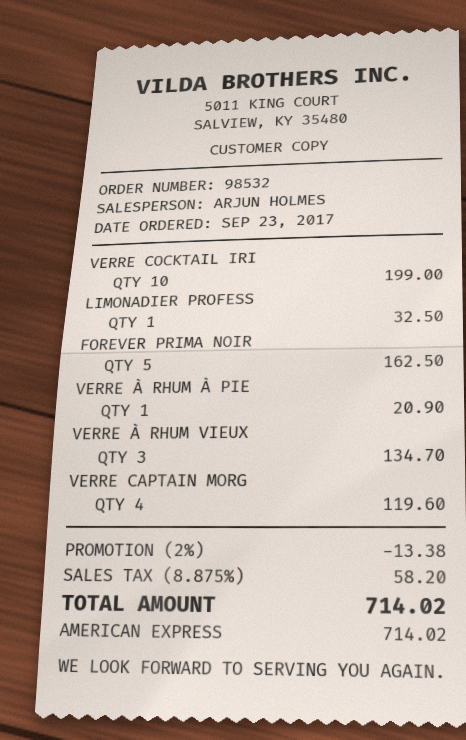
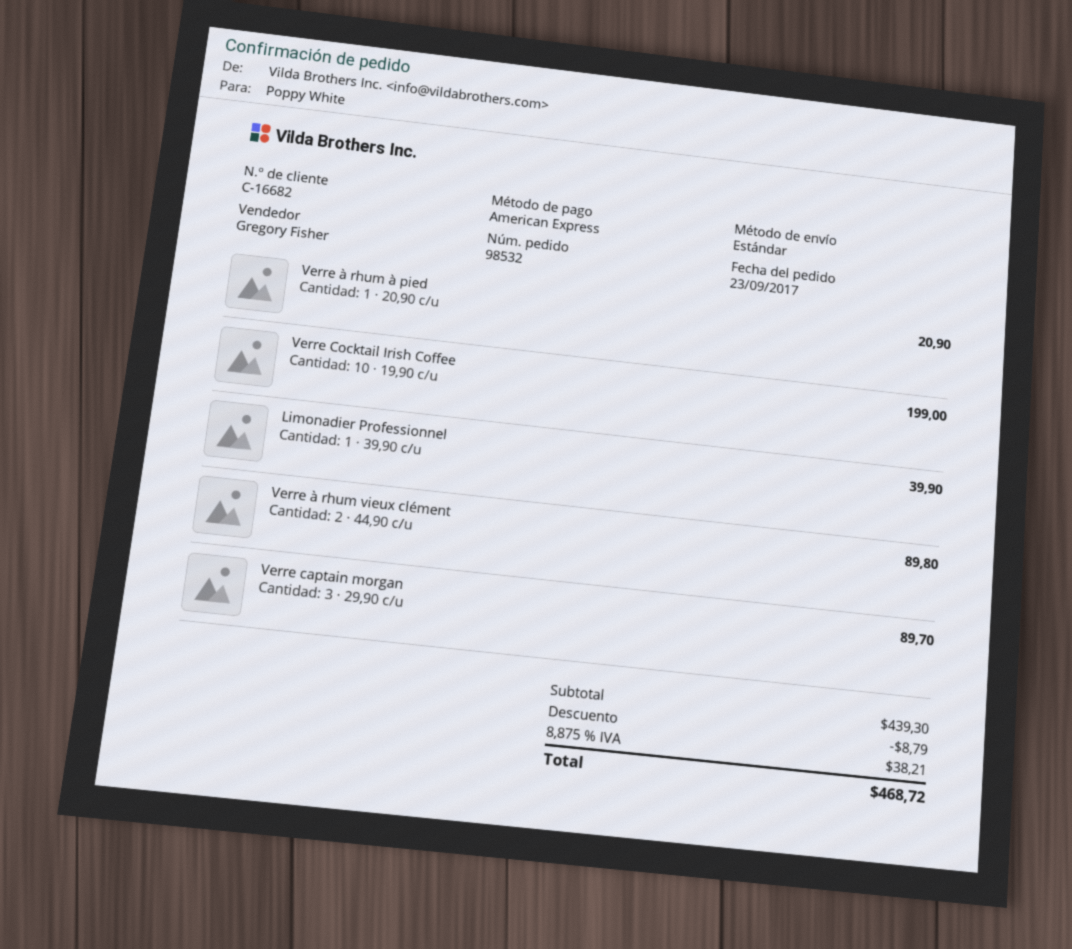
sales rep: ARJUN HOLMES -> Gregory Fisher
LIMONADIER PROFESS: 1 for 32.50 -> 1 for 39.90
FOREVER PRIMA NOIR: 5 for 162.50 -> none
VERRE À RHUM VIEUX: 3 for 134.70 -> 2 for 89.80
VERRE CAPTAIN MORG: 4 for 119.60 -> 3 for 89.70
discount: 13.38 -> 8.79
tax: 8.875% = 58.20 -> 8.875% = 38.21
total: 714.02 -> 468.72

